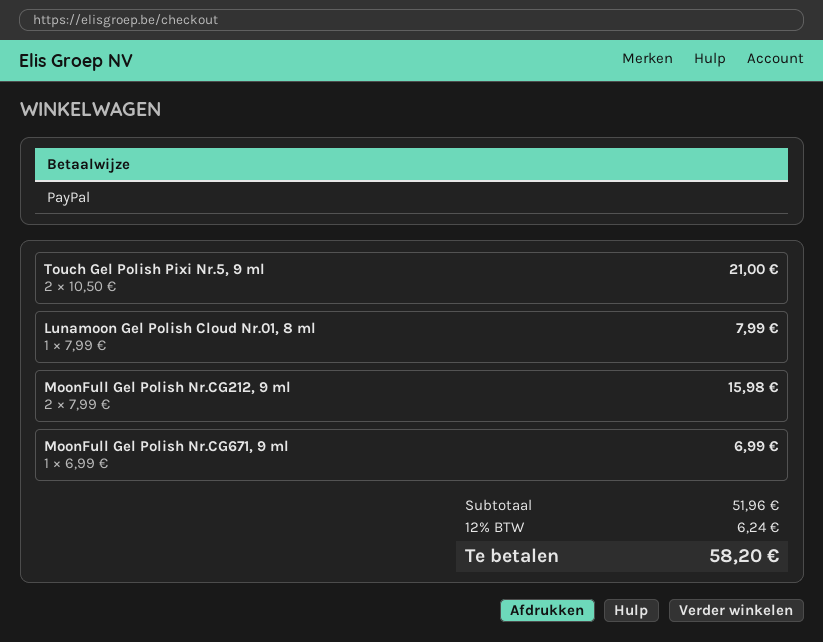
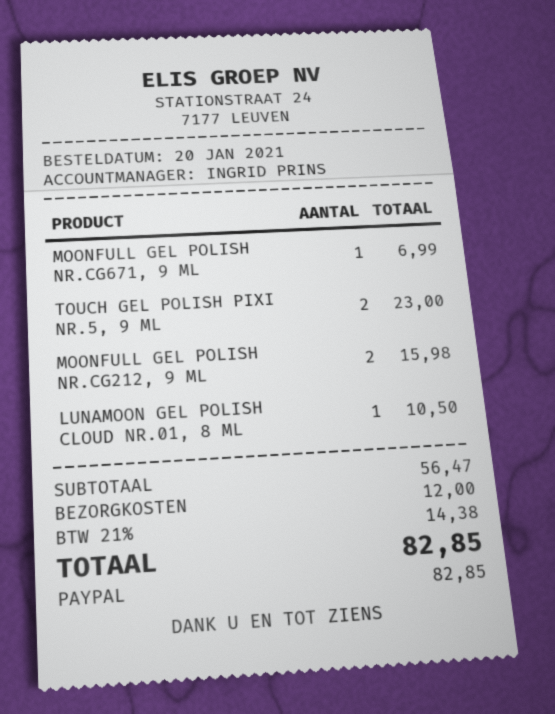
Touch Gel Polish Pixi Nr.5, 9 ml: 2 for 21.00 -> 2 for 23.00
Lunamoon Gel Polish Cloud Nr.01, 8 ml: 1 for 7.99 -> 1 for 10.50
subtotal: 51.96 -> 56.47
shipping: none -> 12.00
tax: 12% = 6.24 -> 21% = 14.38
total: 58.20 -> 82.85

